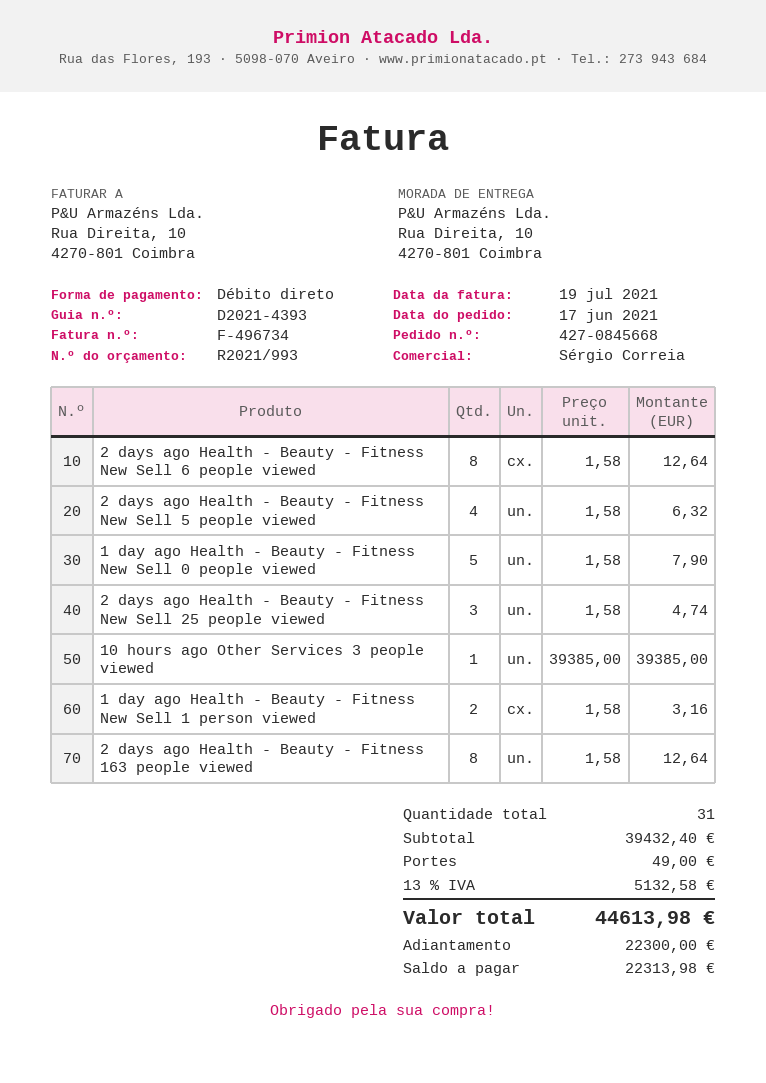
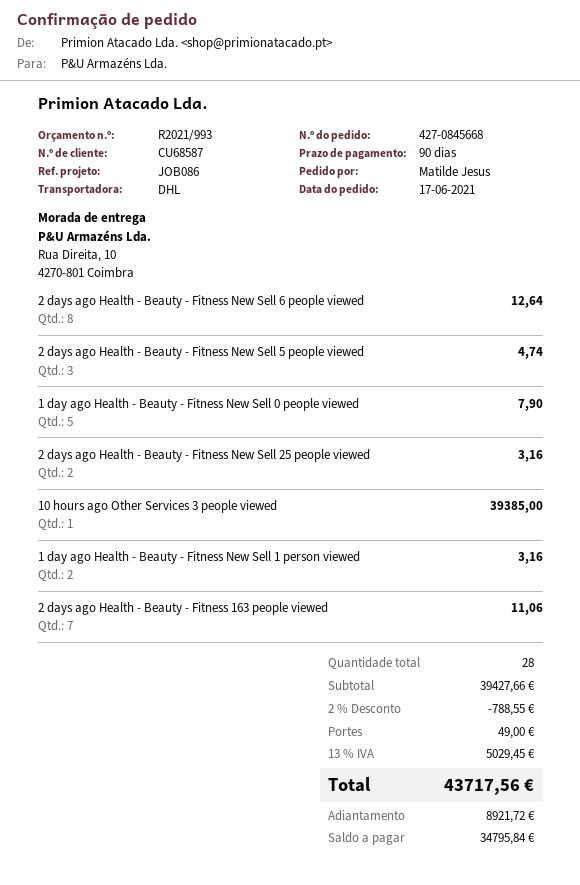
2 days ago Health - Beauty - Fitness New Sell 5 people viewed: 4 for 6.32 -> 3 for 4.74
2 days ago Health - Beauty - Fitness New Sell 25 people viewed: 3 for 4.74 -> 2 for 3.16
2 days ago Health - Beauty - Fitness 163 people viewed: 8 for 12.64 -> 7 for 11.06
total quantity: 31 -> 28
subtotal: 39432.40 -> 39427.66
discount: none -> 2% = 788.55
tax: 13% = 5132.58 -> 13% = 5029.45
total: 44613.98 -> 43717.56
deposit: 22300.00 -> 8921.72
balance: 22313.98 -> 34795.84

